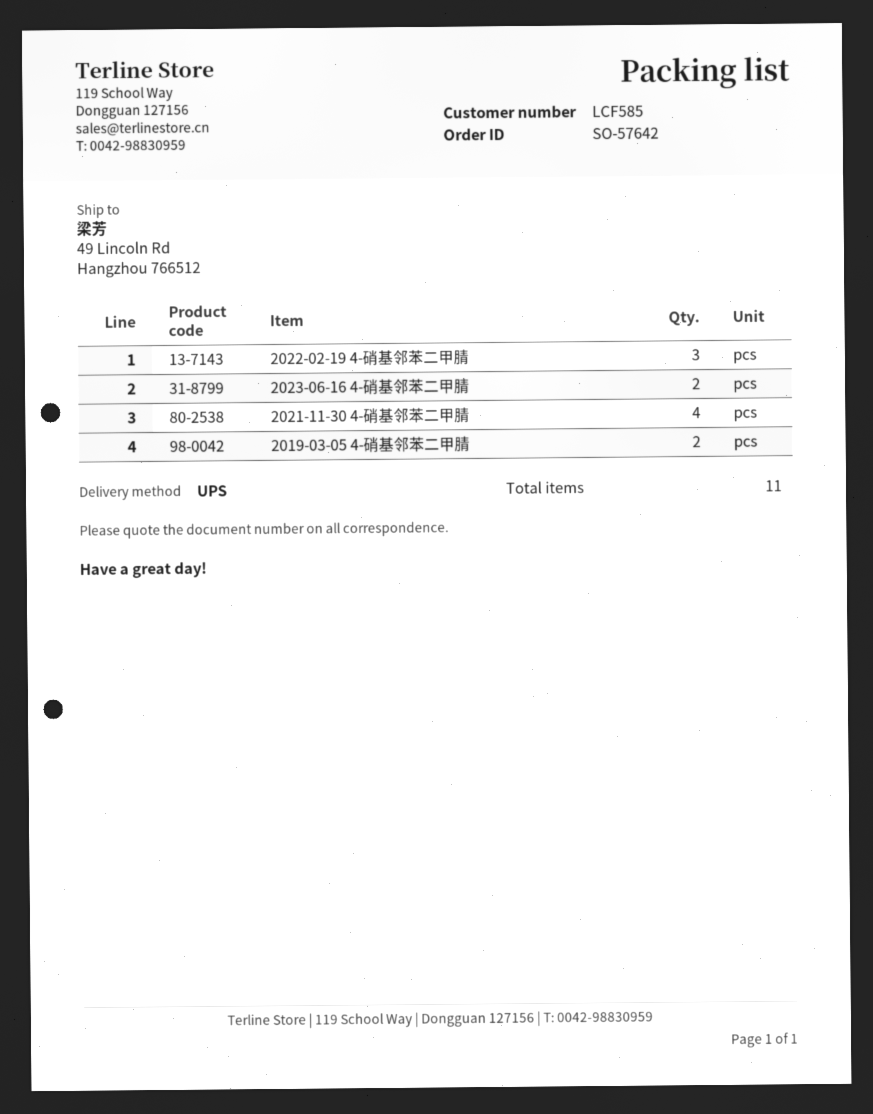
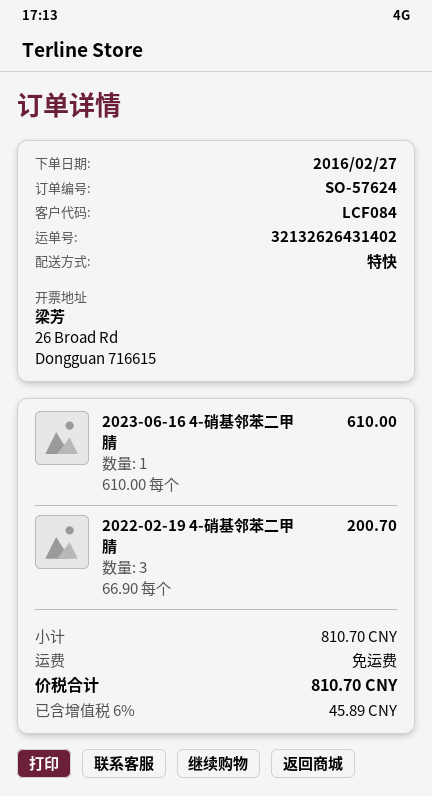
order number: SO-57642 -> SO-57624
customer number: LCF585 -> LCF084
shipping method: UPS -> express
2023-06-16 4-硝基邻苯二甲腈: 2 -> 1
2021-11-30 4-硝基邻苯二甲腈: 4 -> none
2019-03-05 4-硝基邻苯二甲腈: 2 -> none

